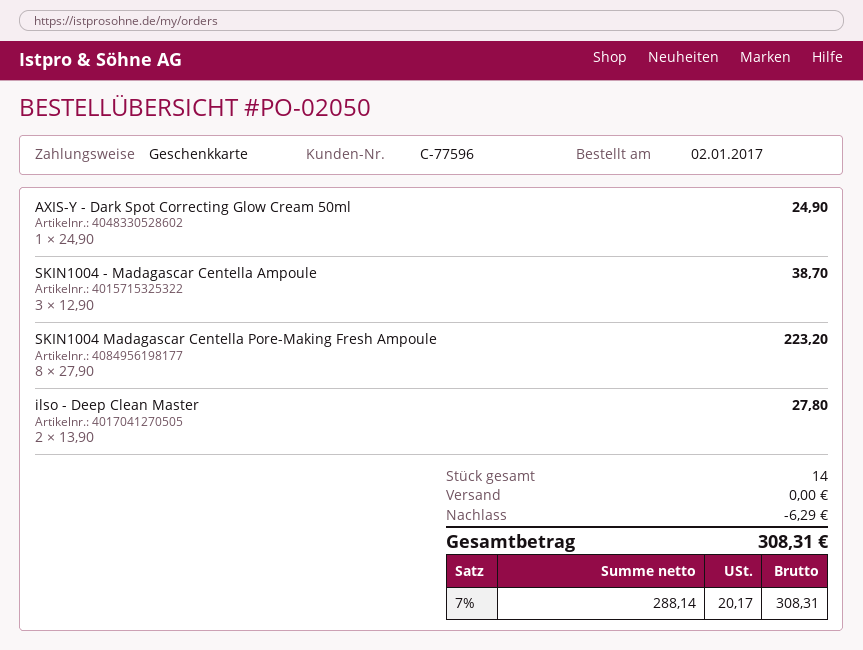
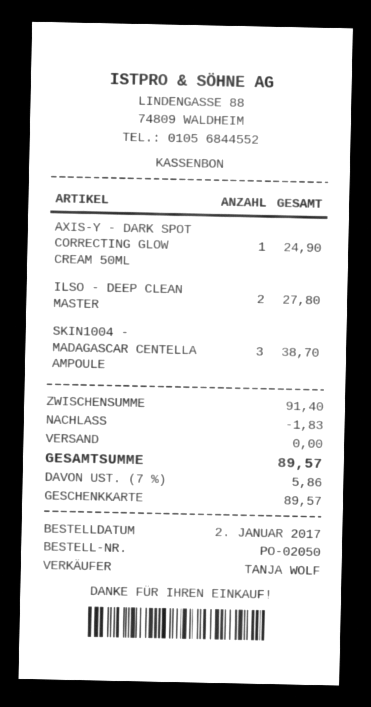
SKIN1004 Madagascar Centella Pore-Making Fresh Ampoule: 8 for 223.20 -> none
discount: 6.29 -> 1.83
tax: 7% = 20.17 -> 7% = 5.86
total: 308.31 -> 89.57

